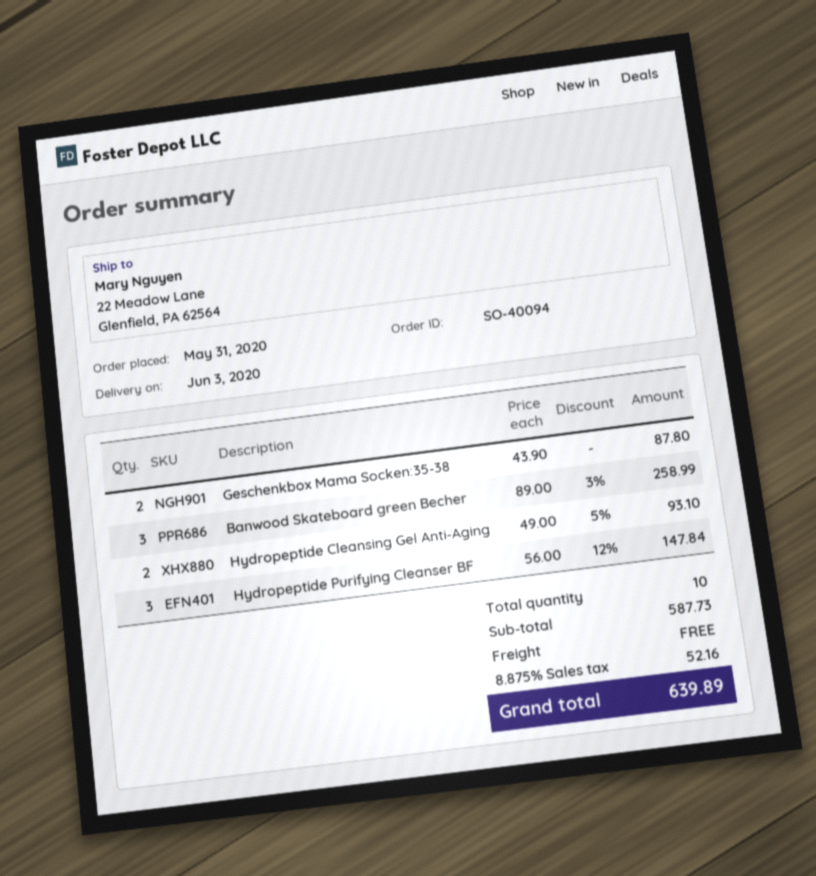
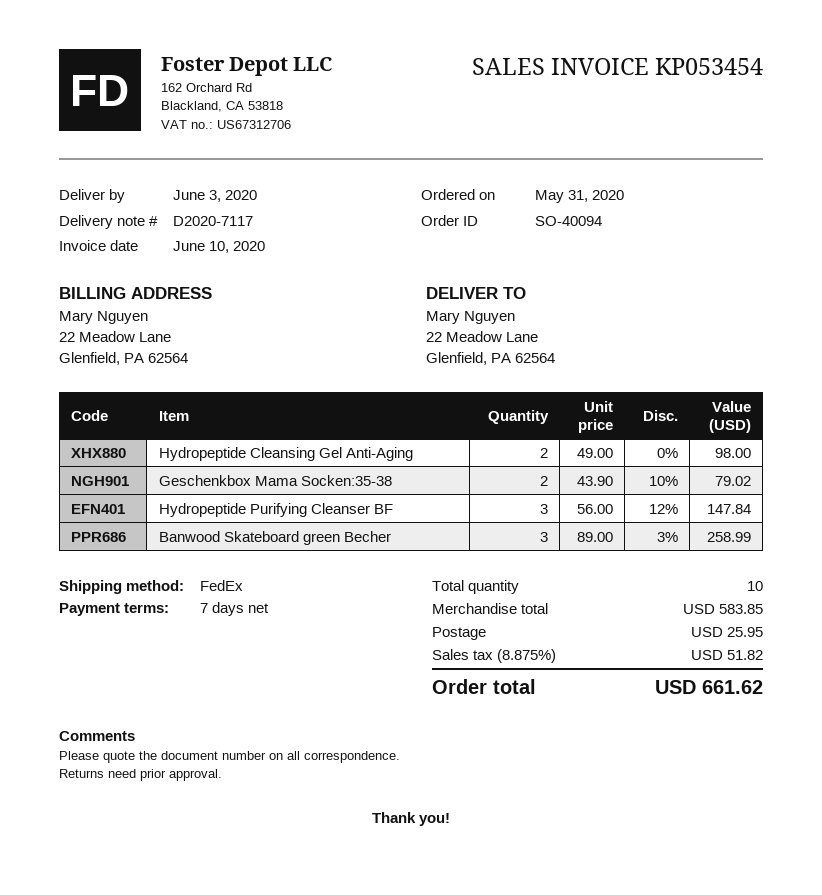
Geschenkbox Mama Socken:35-38: 2 x 43.90 = 87.80 -> 2 x 43.90 - 10% = 79.02
Hydropeptide Cleansing Gel Anti-Aging: 2 x 49.00 - 5% = 93.10 -> 2 x 49.00 = 98.00
subtotal: 587.73 -> 583.85
shipping: 0.00 -> 25.95
tax: 8.875% = 52.16 -> 8.875% = 51.82
total: 639.89 -> 661.62

